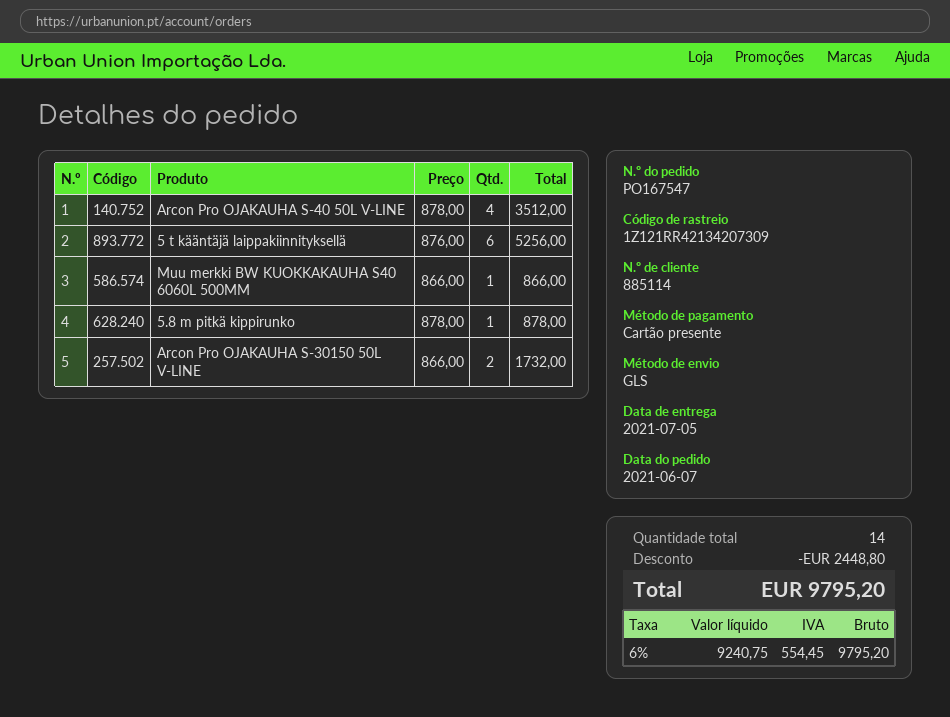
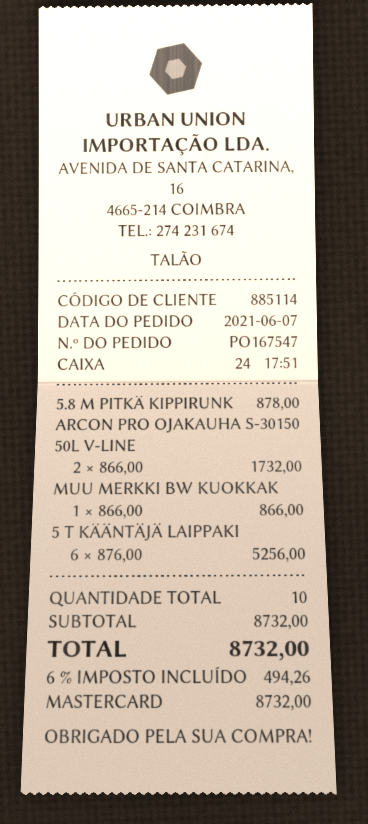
payment method: gift card -> Mastercard
Arcon Pro OJAKAUHA S-40 50L V-LINE: 4 x 878.00 = 3512.00 -> none
total quantity: 14 -> 10
discount: 2448.80 -> none
tax: 6% = 554.45 -> 6% = 494.26
total: 9795.20 -> 8732.00

